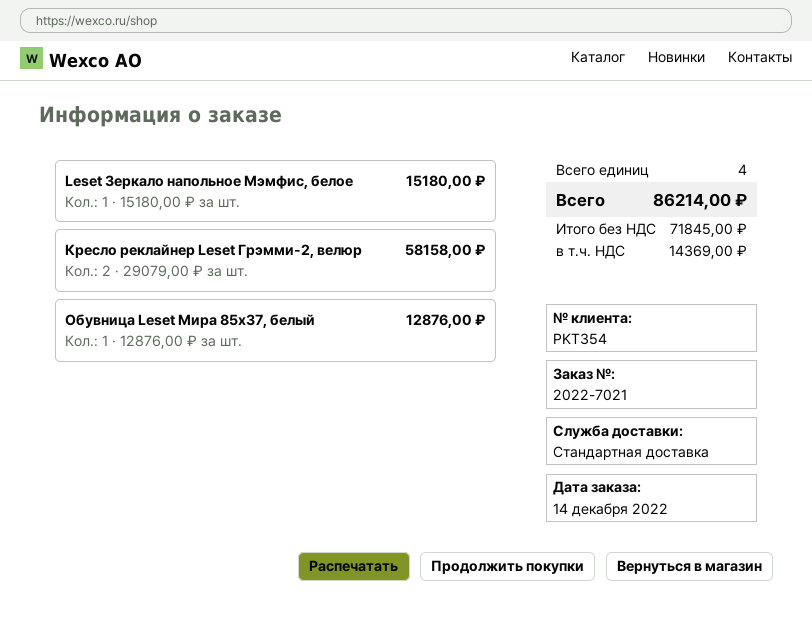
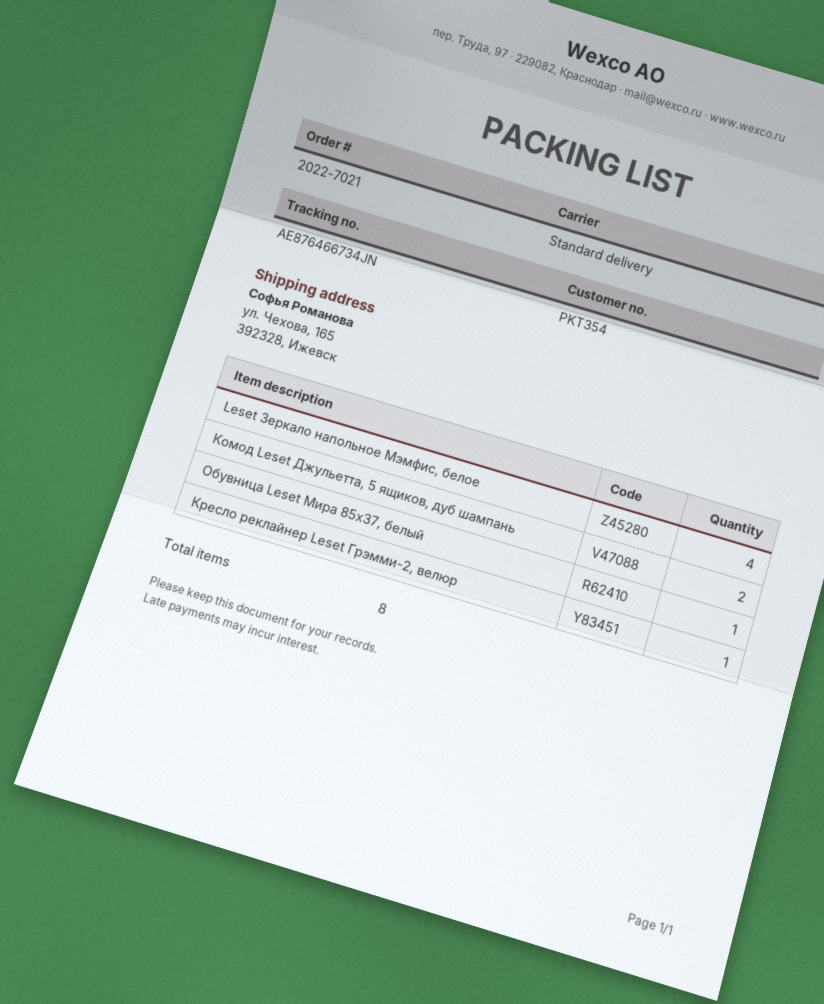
Leset Зеркало напольное Мэмфис, белое: 1 -> 4
Кресло реклайнер Leset Грэмми-2, велюр: 2 -> 1
Комод Leset Джульетта, 5 ящиков, дуб шампань: none -> 2
total quantity: 4 -> 8

